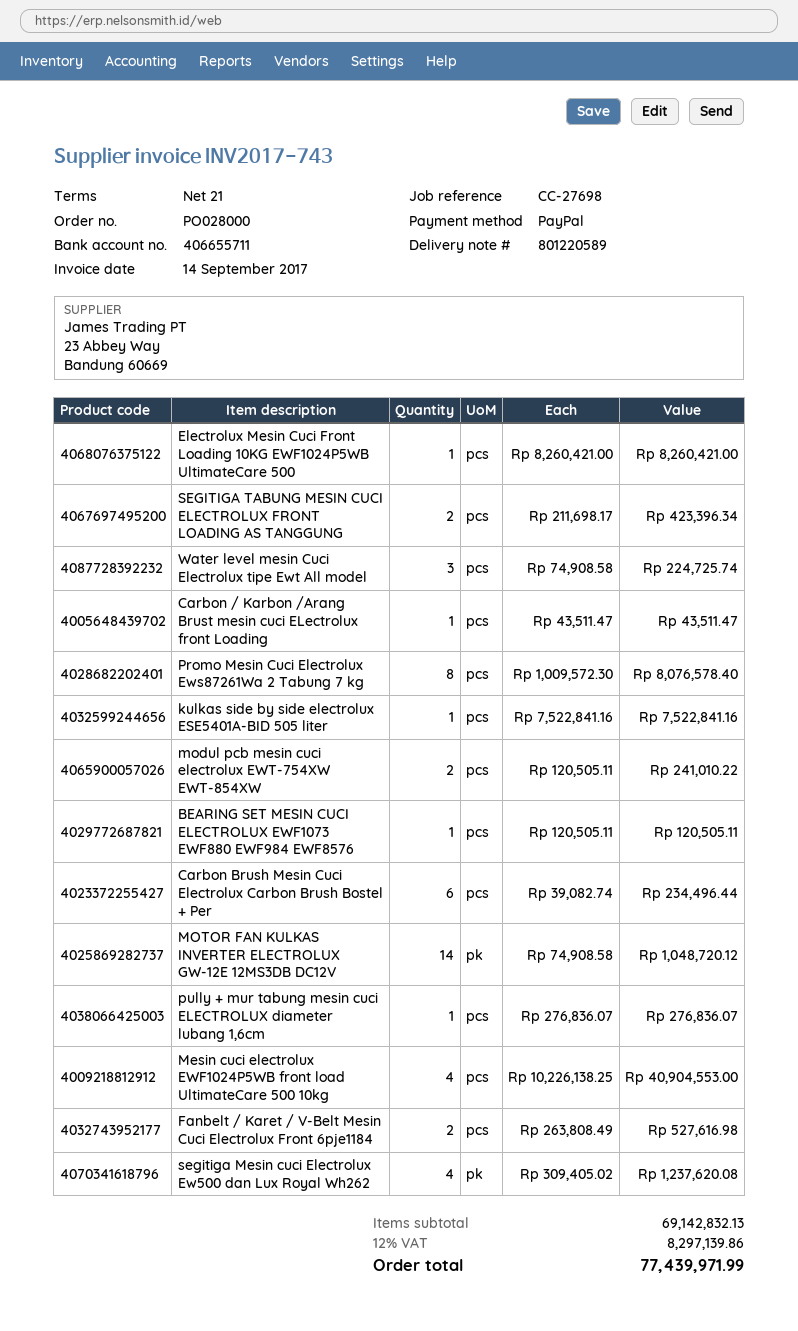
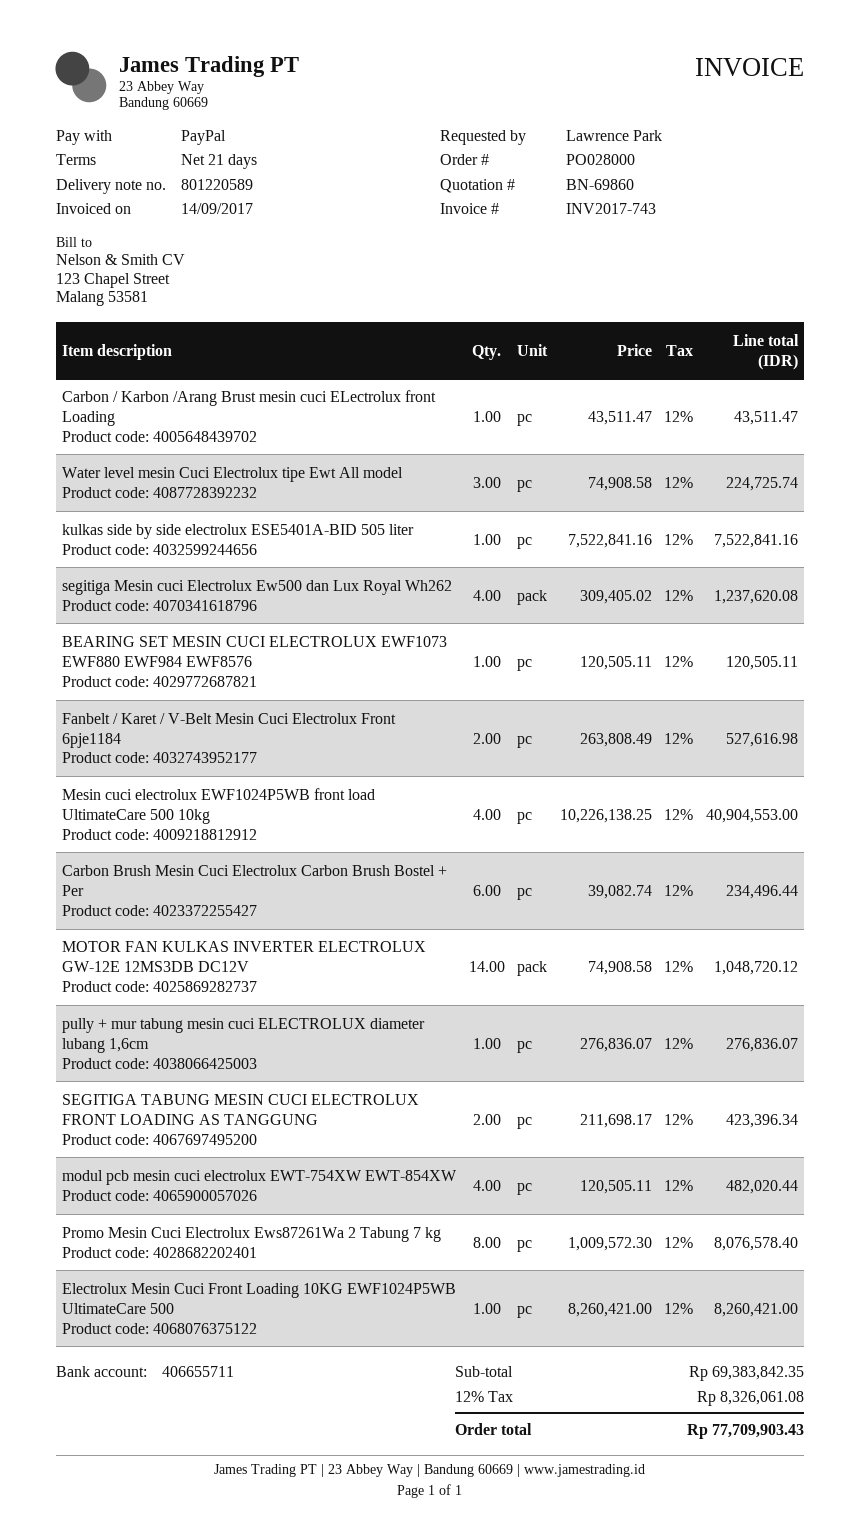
modul pcb mesin cuci electrolux EWT-754XW EWT-854XW: 2 x 120505.11 = 241010.22 -> 4 x 120505.11 = 482020.44
subtotal: 69142832.13 -> 69383842.35
tax: 12% = 8297139.86 -> 12% = 8326061.08
total: 77439971.99 -> 77709903.43

